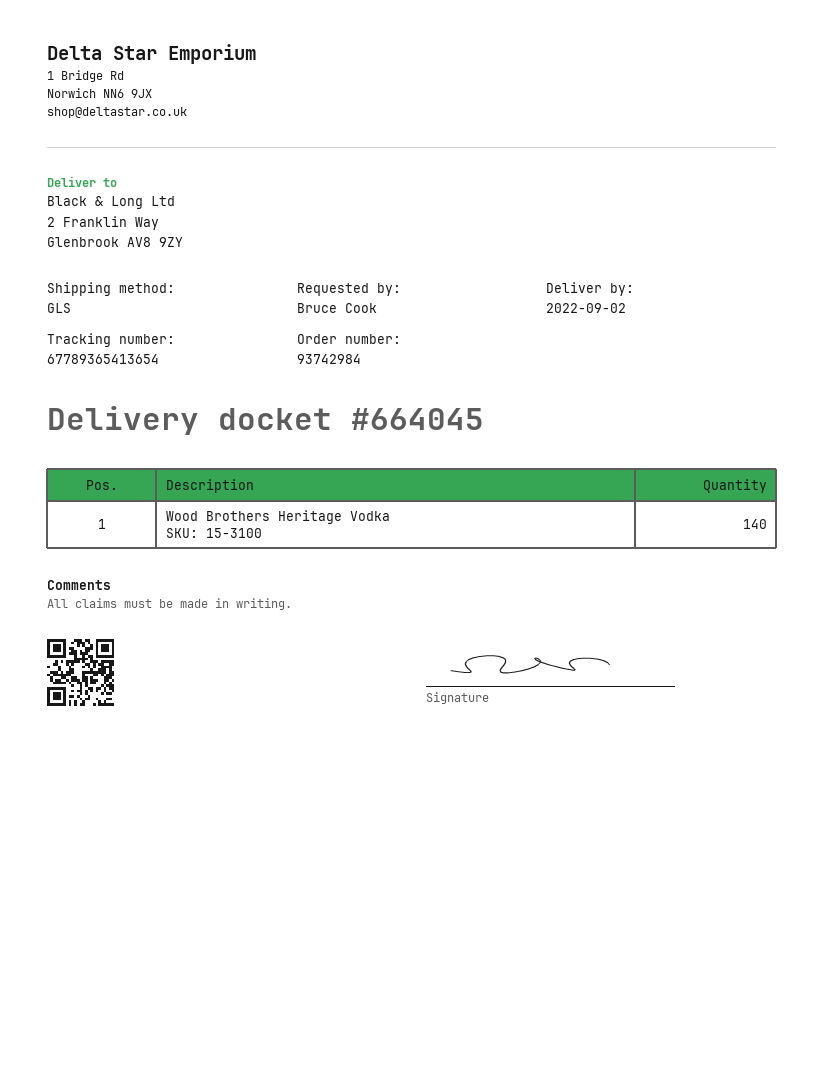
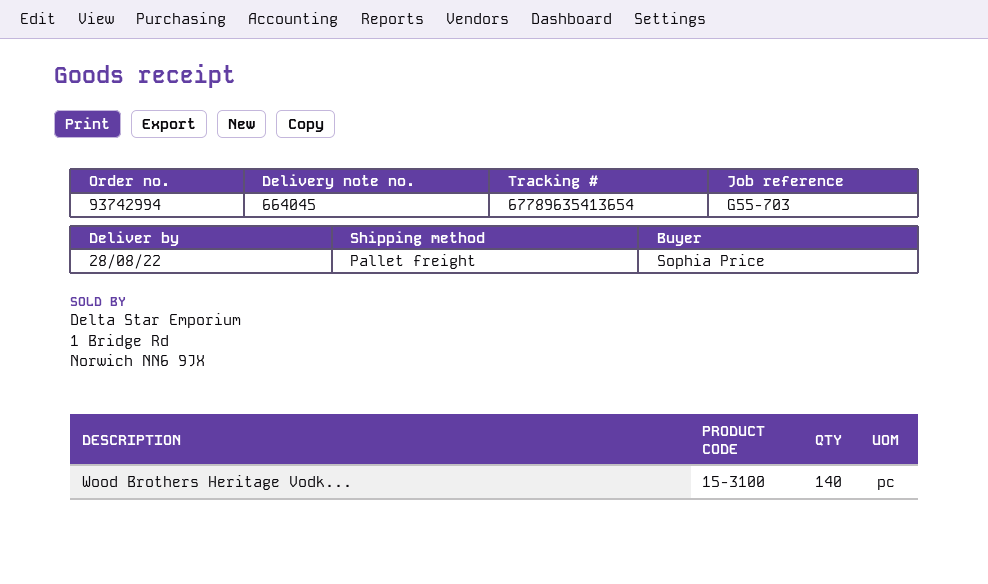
order number: 93742984 -> 93742994
delivery date: 2022-09-02 -> 2022-08-28
ordered by: Bruce Cook -> Sophia Price
shipping method: GLS -> pallet freight
tracking number: 67789365413654 -> 67789635413654

